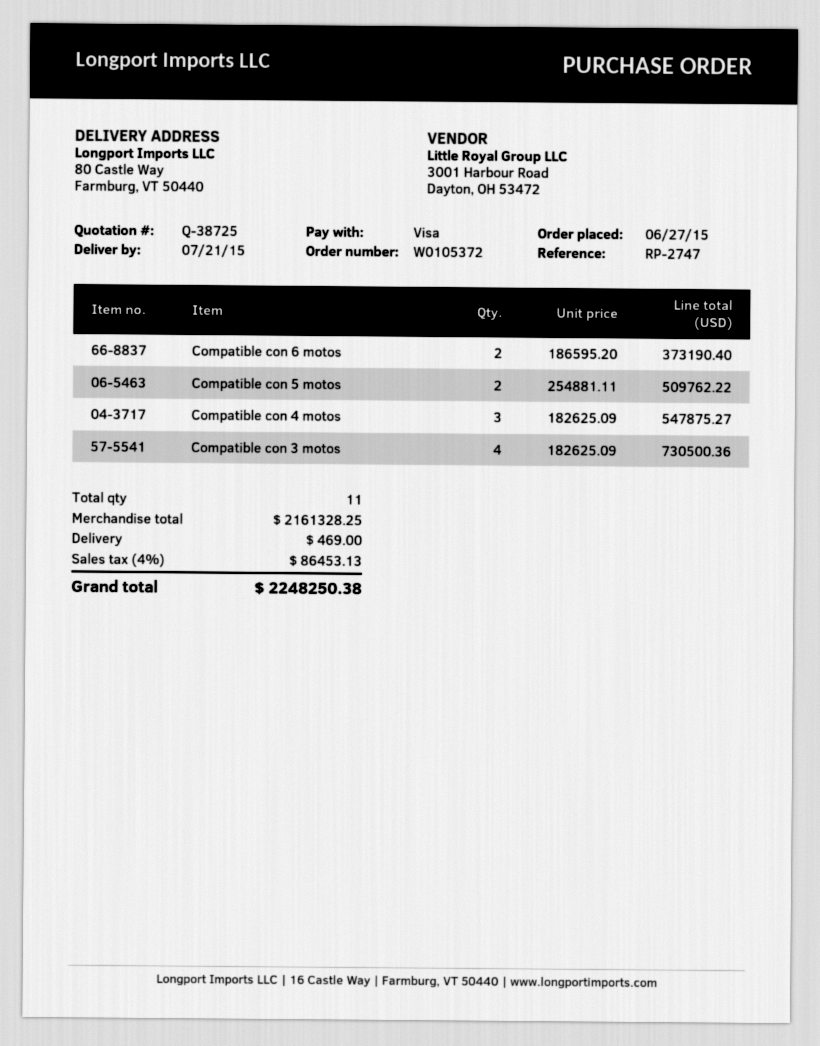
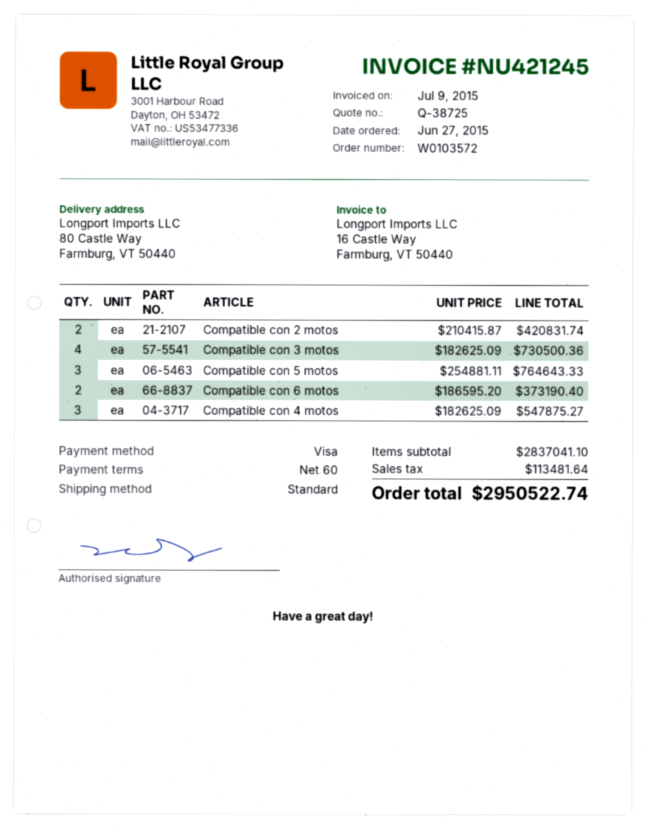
order number: W0105372 -> W0103572
Compatible con 5 motos: 2 x 254881.11 = 509762.22 -> 3 x 254881.11 = 764643.33
Compatible con 2 motos: none -> 2 x 210415.87 = 420831.74
subtotal: 2161328.25 -> 2837041.10
shipping: 469.00 -> none
tax: 86453.13 -> 113481.64
total: 2248250.38 -> 2950522.74

